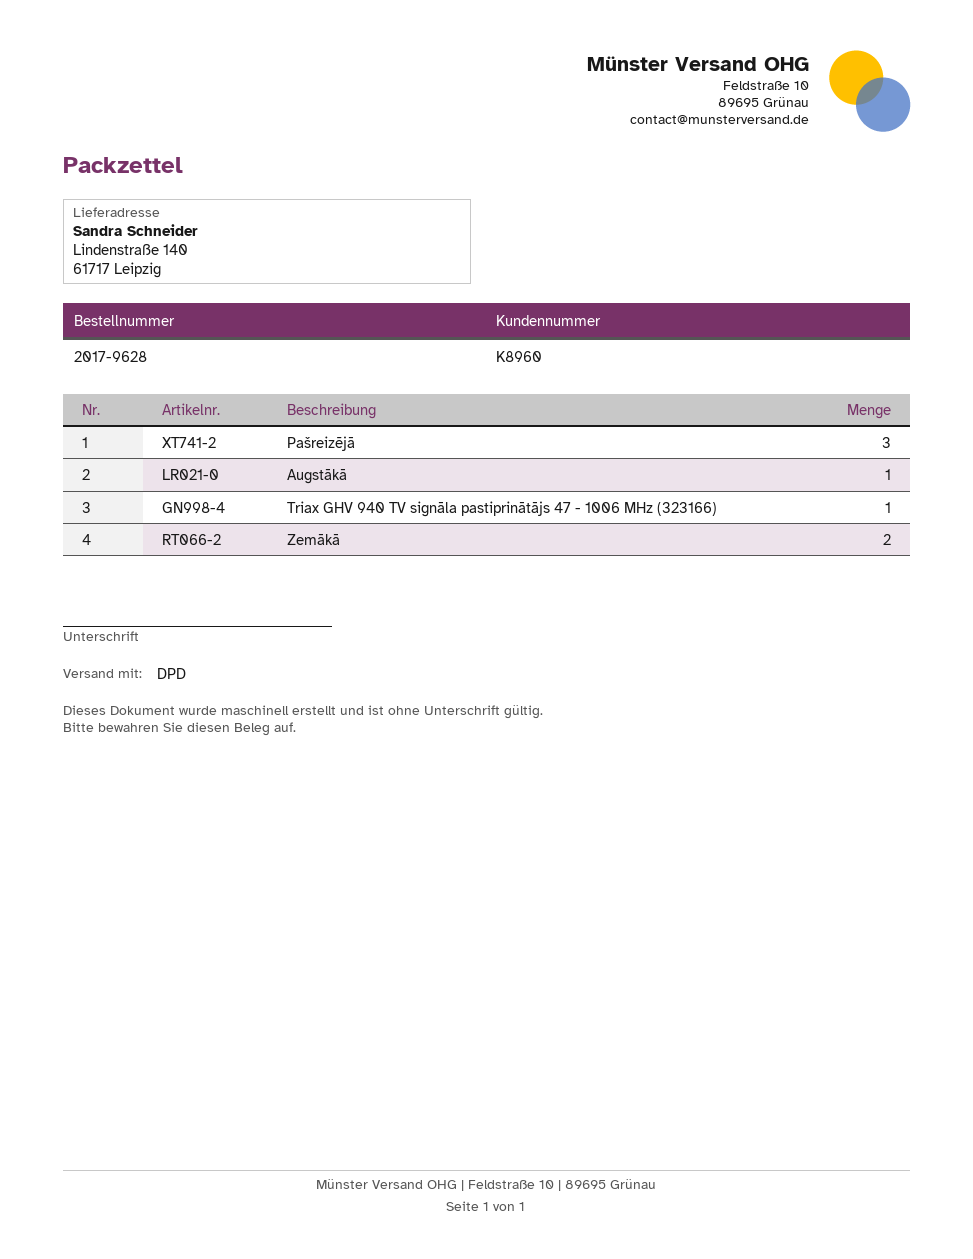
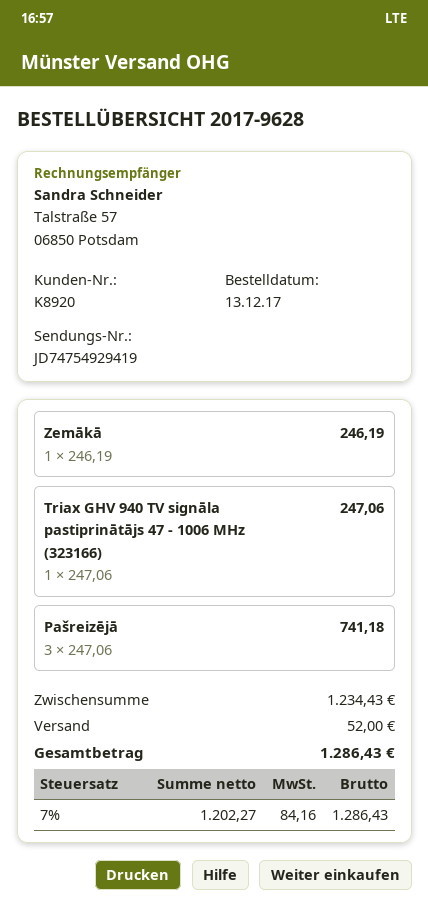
customer number: K8960 -> K8920
Augstākā: 1 -> none
Zemākā: 2 -> 1

